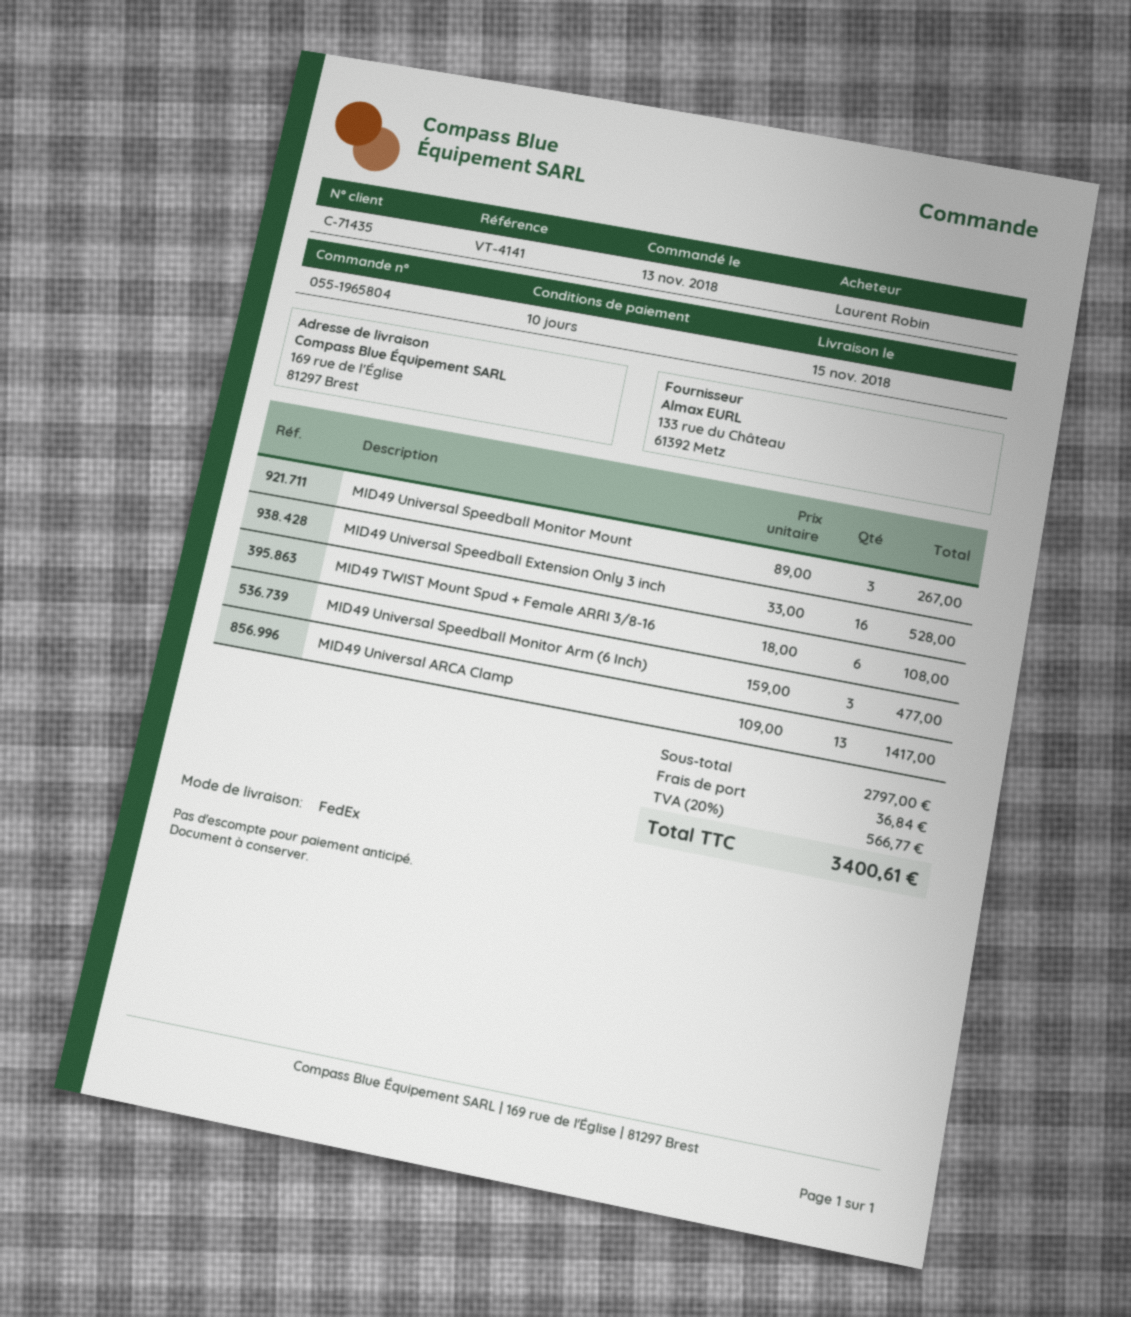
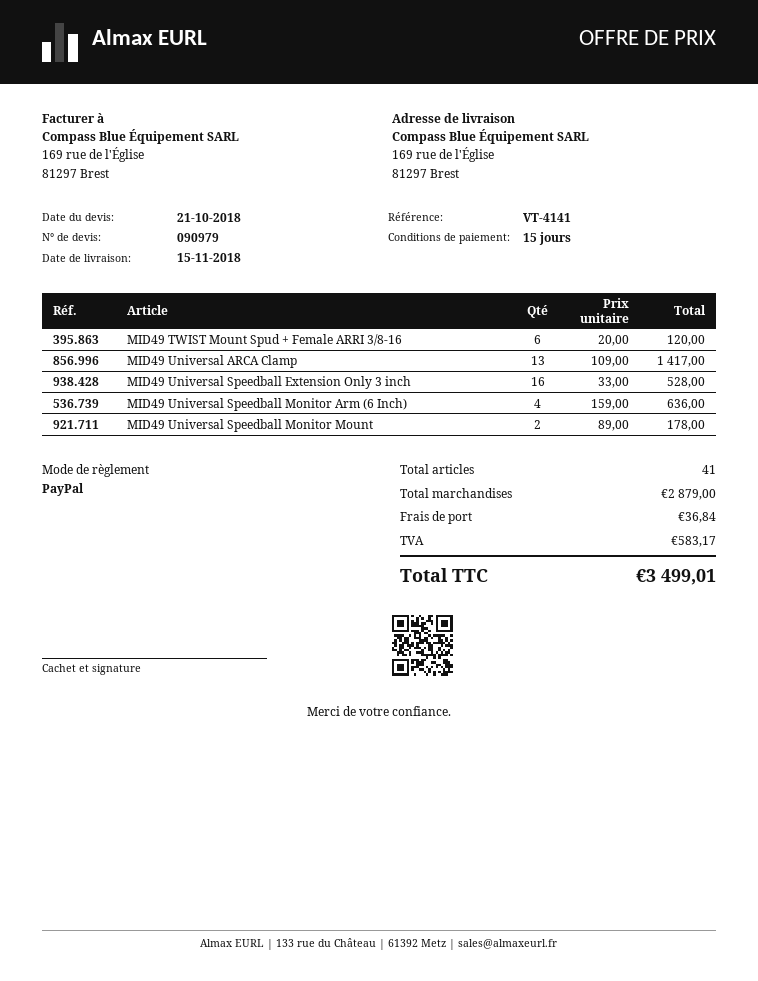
payment terms: 10 days -> 15 days
MID49 Universal Speedball Monitor Mount: 3 x 89.00 = 267.00 -> 2 x 89.00 = 178.00
MID49 TWIST Mount Spud + Female ARRI 3/8-16: 6 x 18.00 = 108.00 -> 6 x 20.00 = 120.00
MID49 Universal Speedball Monitor Arm (6 Inch): 3 x 159.00 = 477.00 -> 4 x 159.00 = 636.00
subtotal: 2797.00 -> 2879.00
tax: 566.77 -> 583.17
total: 3400.61 -> 3499.01

